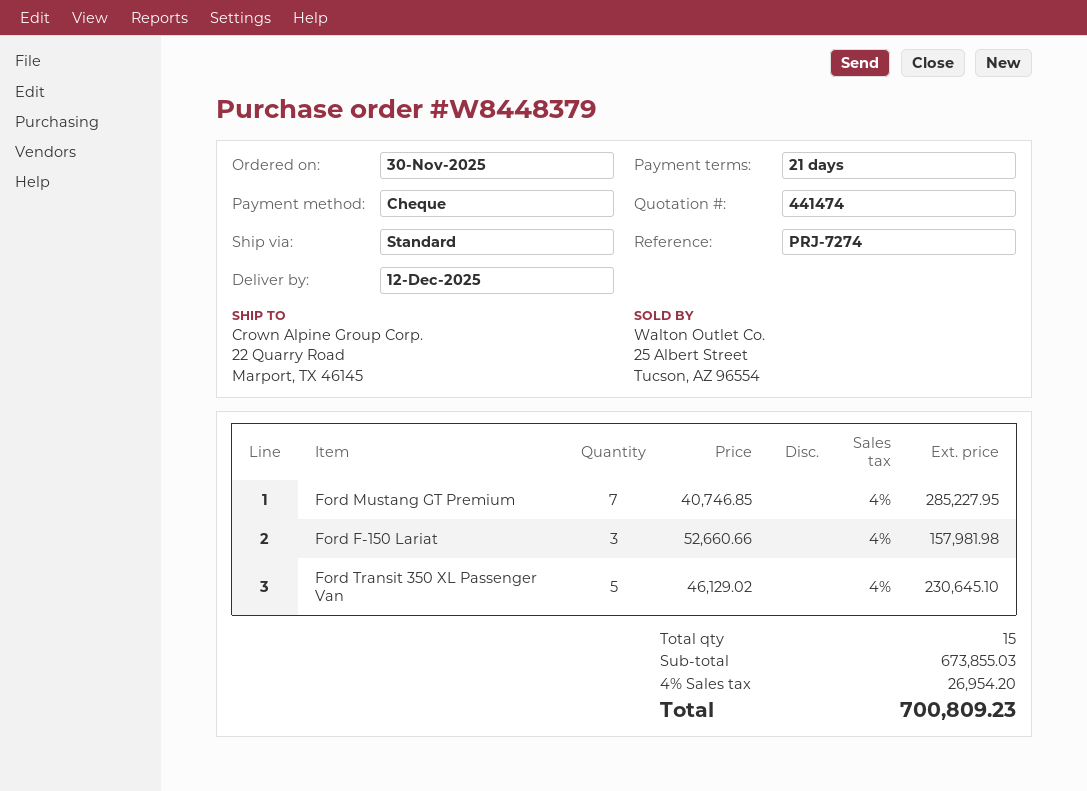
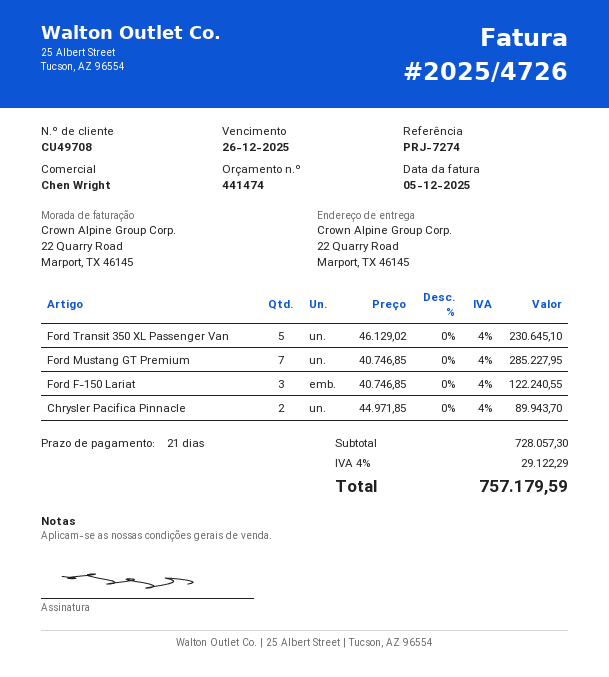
Ford F-150 Lariat: 3 x 52660.66 = 157981.98 -> 3 x 40746.85 = 122240.55
Chrysler Pacifica Pinnacle: none -> 2 x 44971.85 = 89943.70
subtotal: 673855.03 -> 728057.30
tax: 4% = 26954.20 -> 4% = 29122.29
total: 700809.23 -> 757179.59

